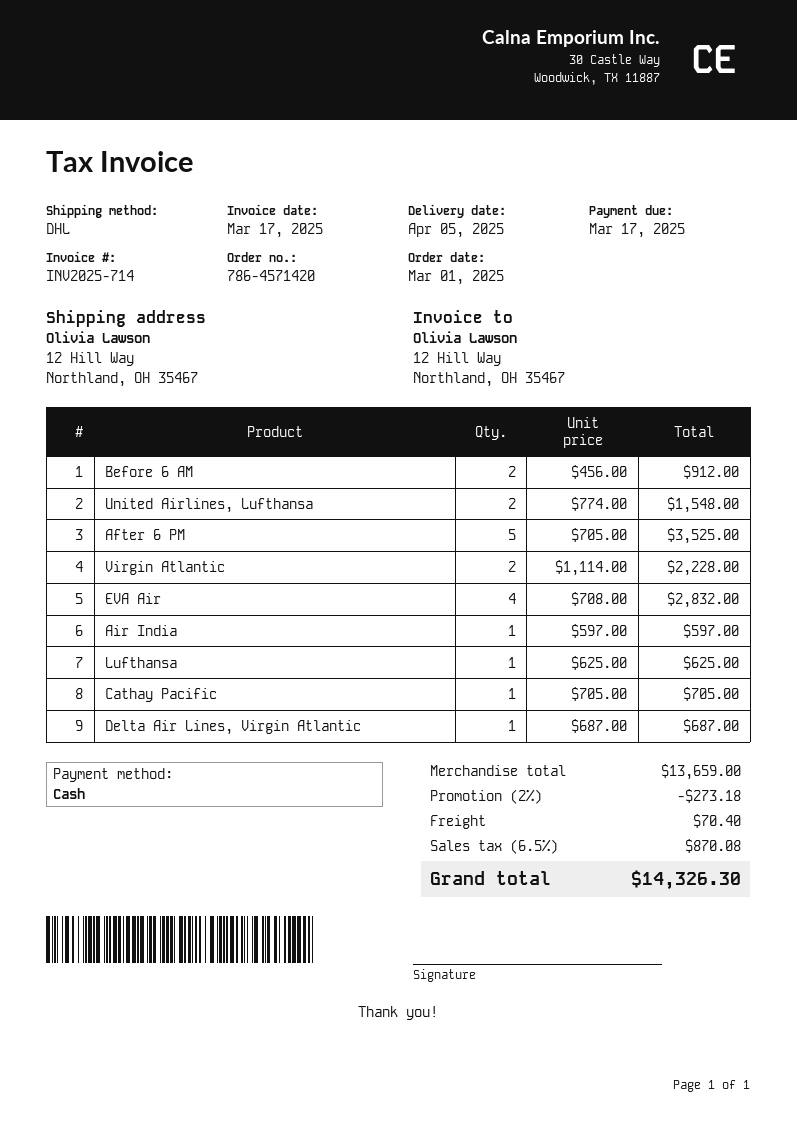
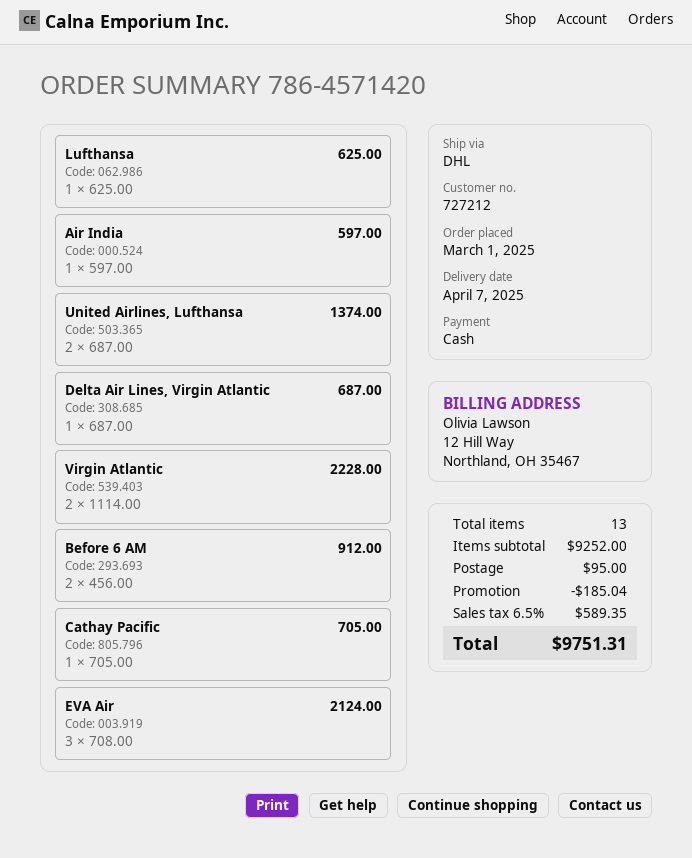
delivery date: 2025-04-05 -> 2025-04-07
United Airlines, Lufthansa: 2 x 774.00 = 1548.00 -> 2 x 687.00 = 1374.00
After 6 PM: 5 x 705.00 = 3525.00 -> none
EVA Air: 4 x 708.00 = 2832.00 -> 3 x 708.00 = 2124.00
subtotal: 13659.00 -> 9252.00
discount: 273.18 -> 185.04
shipping: 70.40 -> 95.00
tax: 6.5% = 870.08 -> 6.5% = 589.35
total: 14326.30 -> 9751.31

